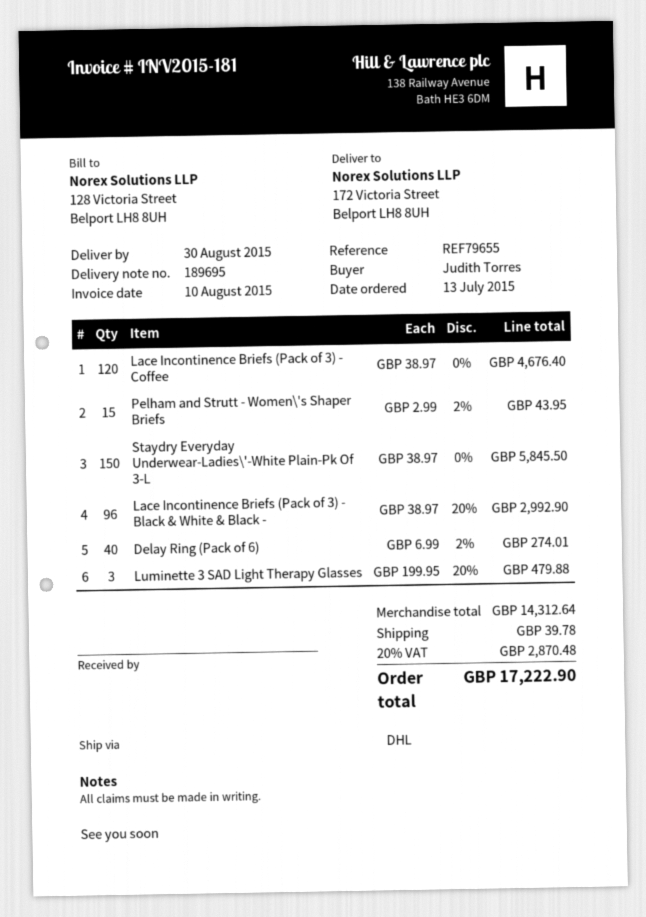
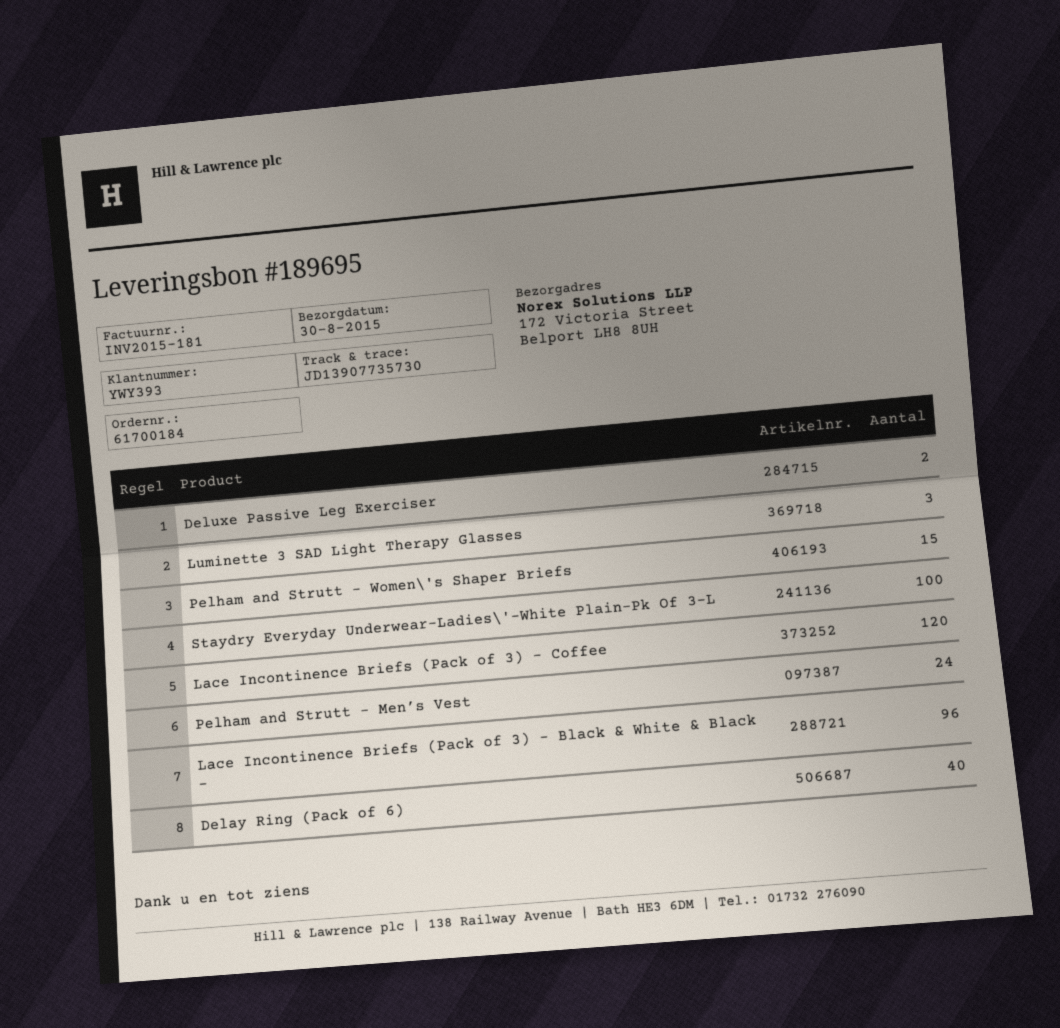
Staydry Everyday Underwear-Ladies\'-White Plain-Pk Of 3-L: 150 -> 100
Deluxe Passive Leg Exerciser: none -> 2
Pelham and Strutt - Men’s Vest: none -> 24

